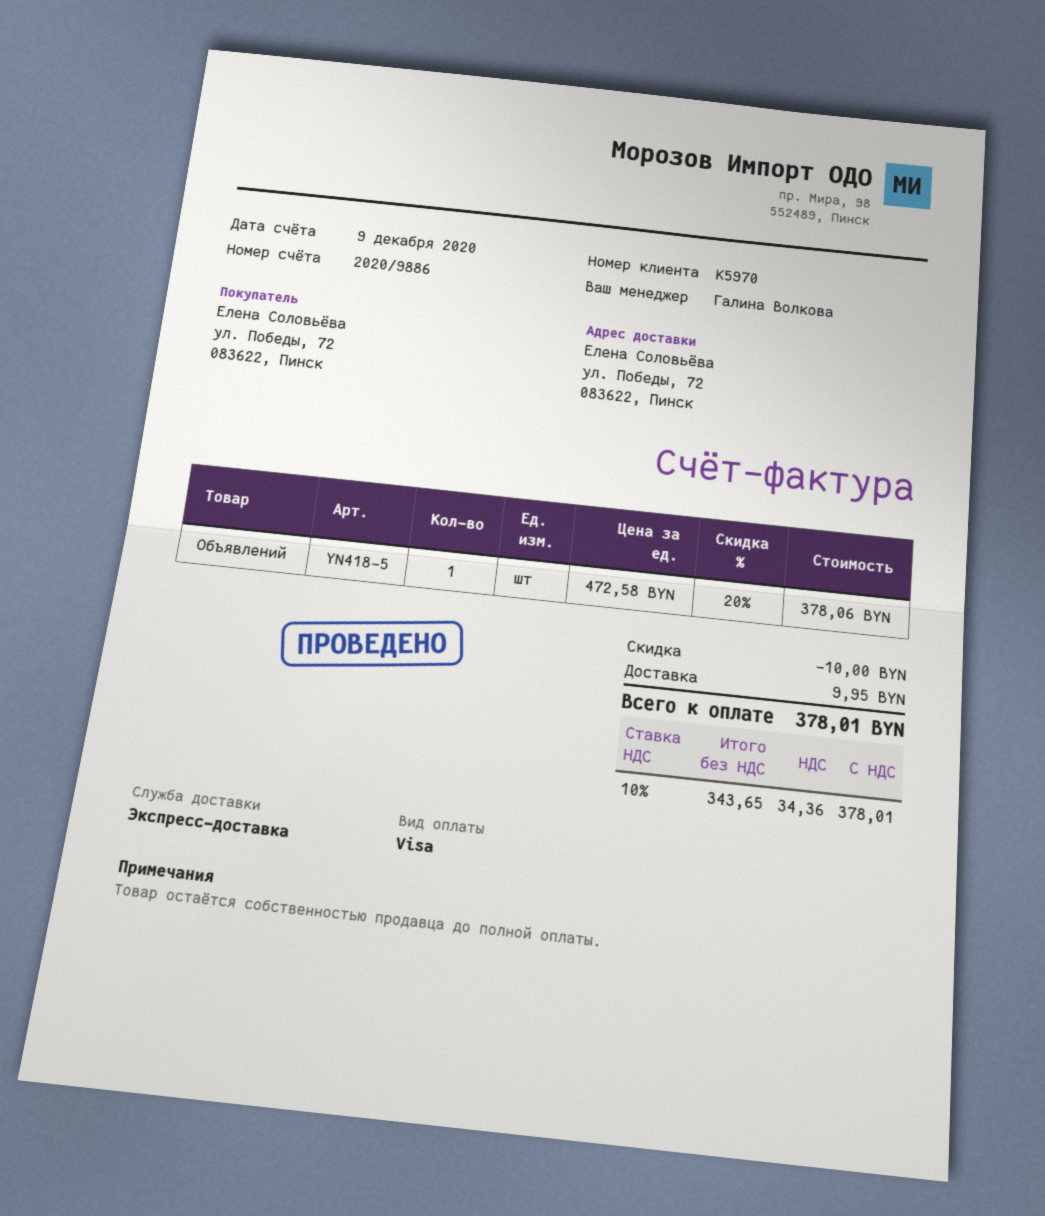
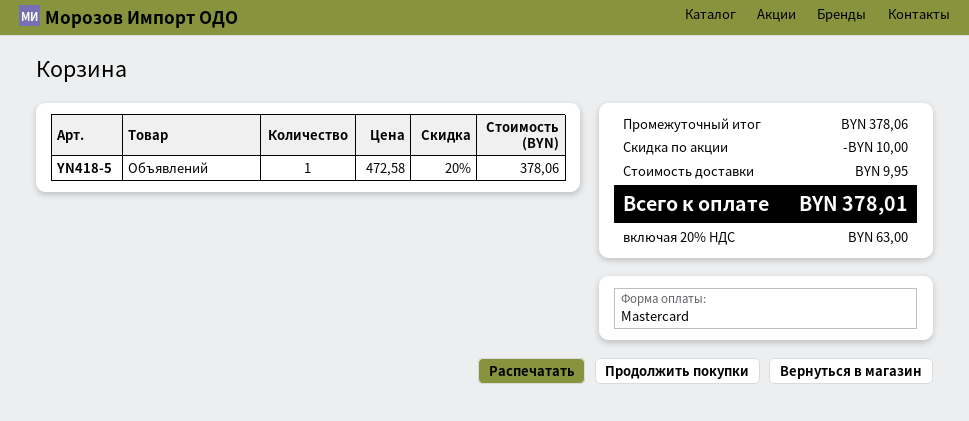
payment method: Visa -> Mastercard
tax: 10% = 34.36 -> 20% = 63.00

